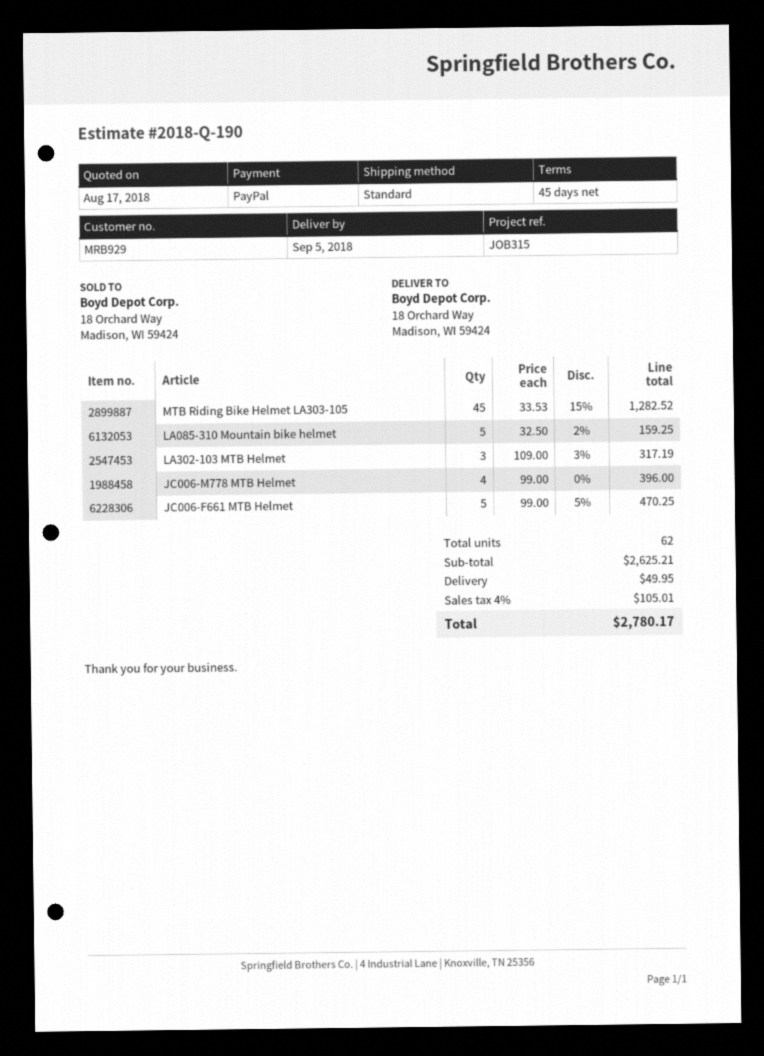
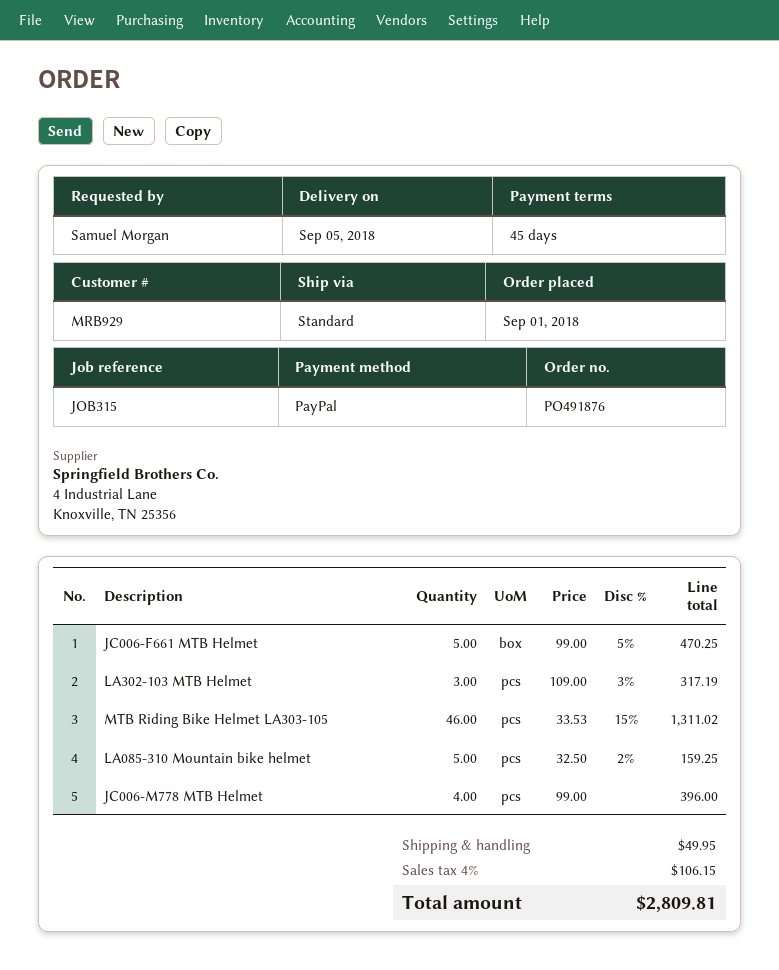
MTB Riding Bike Helmet LA303-105: 45 x 33.53 - 15% = 1282.52 -> 46 x 33.53 - 15% = 1311.02
tax: 4% = 105.01 -> 4% = 106.15
total: 2780.17 -> 2809.81

